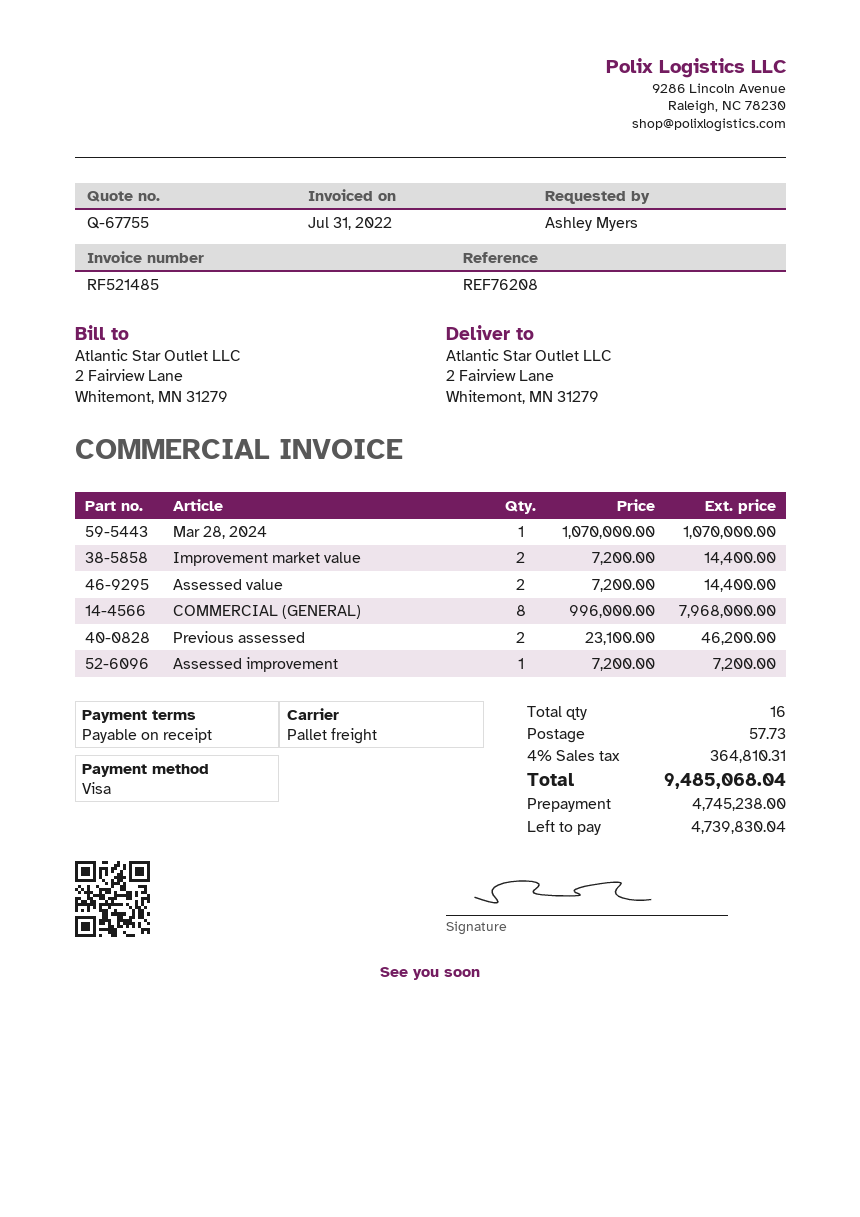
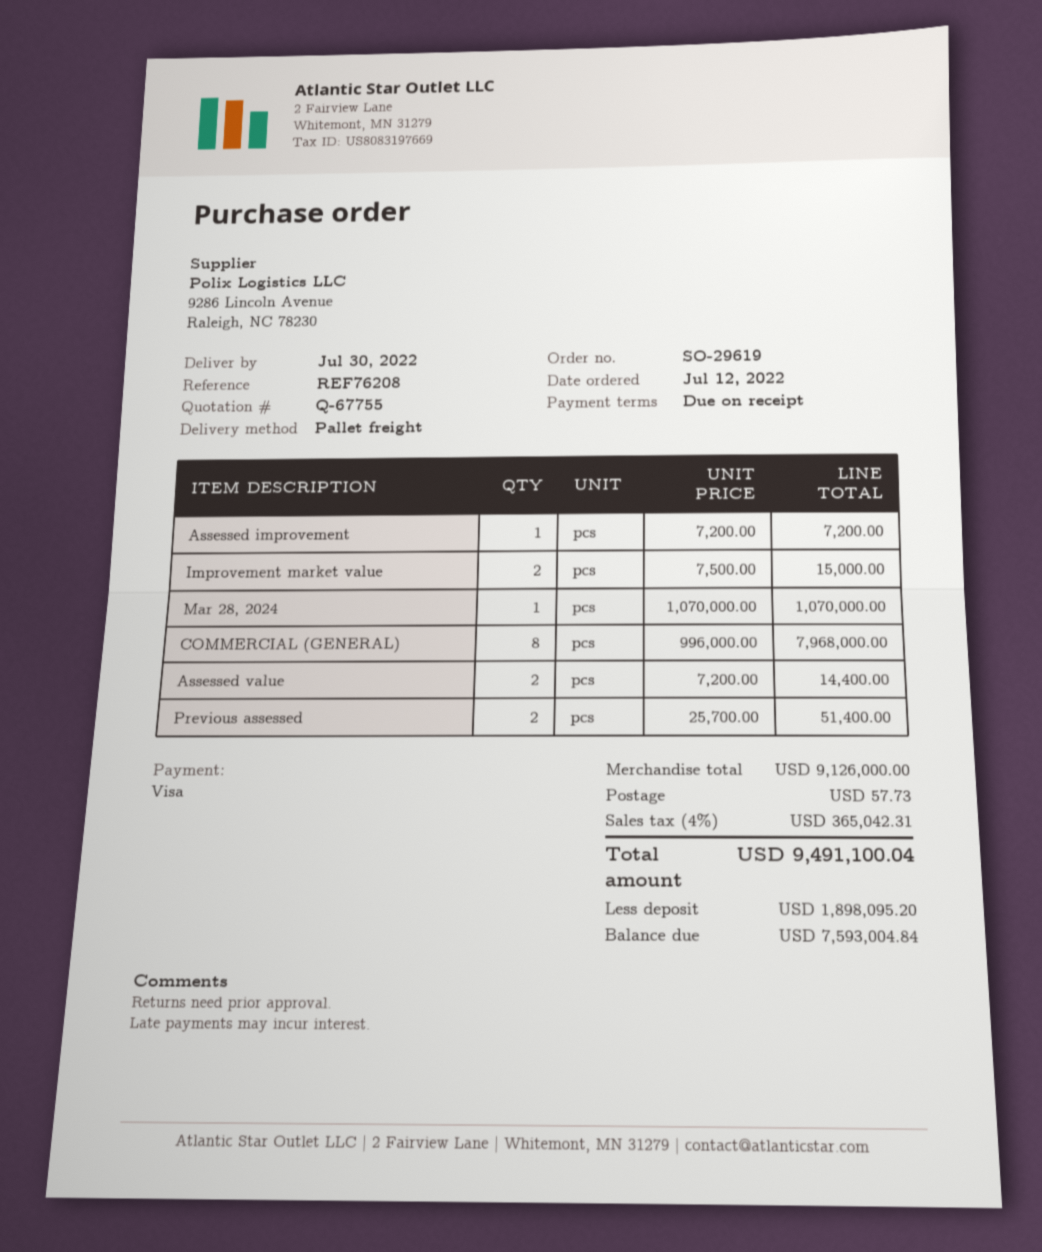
Improvement market value: 2 x 7200.00 = 14400.00 -> 2 x 7500.00 = 15000.00
Previous assessed: 2 x 23100.00 = 46200.00 -> 2 x 25700.00 = 51400.00
tax: 4% = 364810.31 -> 4% = 365042.31
total: 9485068.04 -> 9491100.04
deposit: 4745238.00 -> 1898095.20
balance: 4739830.04 -> 7593004.84

